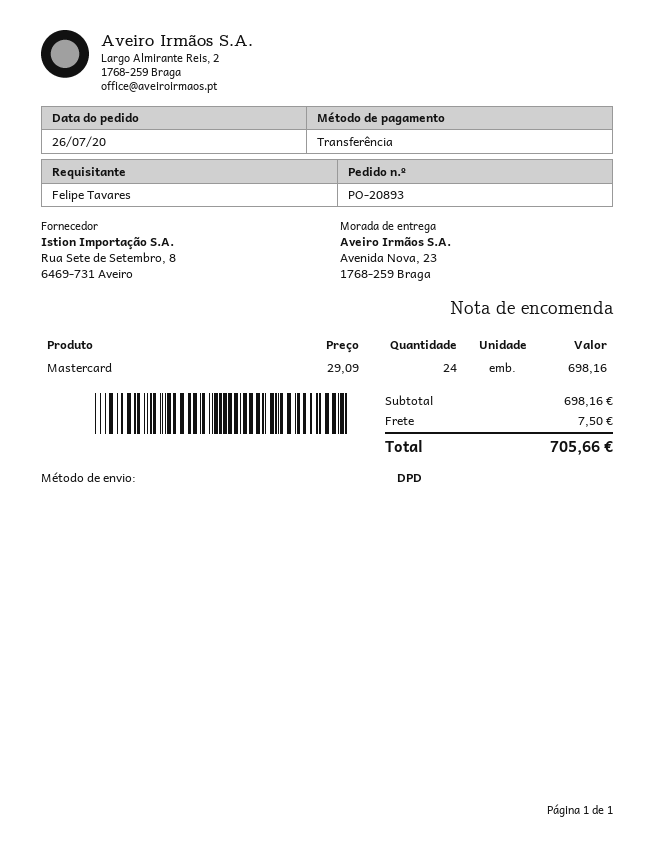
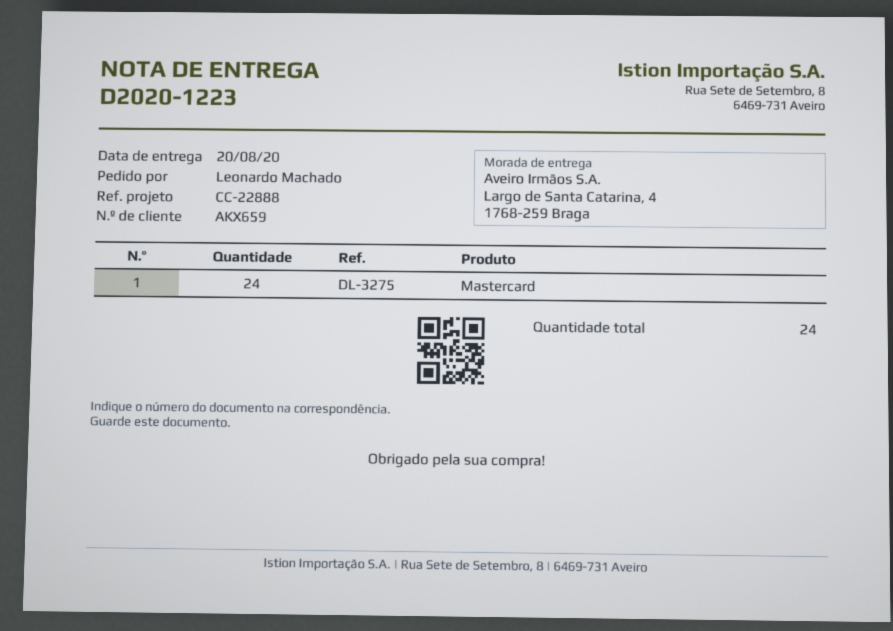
ordered by: Felipe Tavares -> Leonardo Machado
ship to: Avenida Nova, 23, 1768-259 Braga -> Largo de Santa Catarina, 4, 1768-259 Braga

